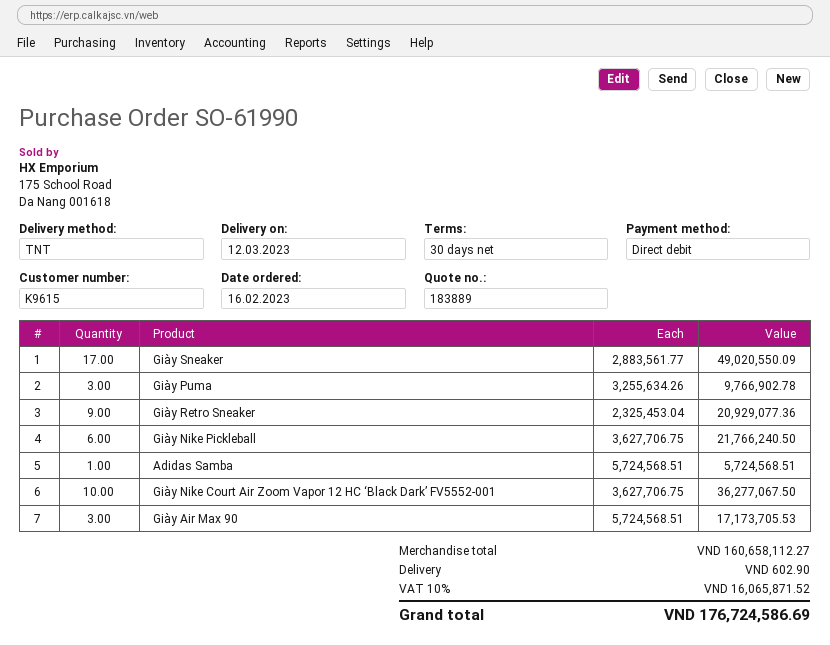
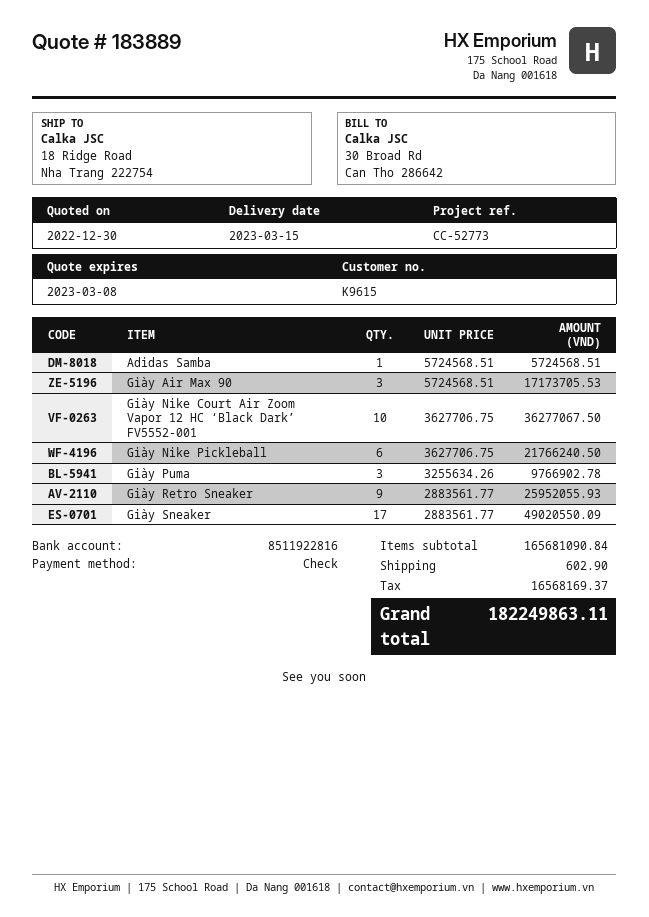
delivery date: 2023-03-12 -> 2023-03-15
payment method: direct debit -> cheque
Giày Retro Sneaker: 9 x 2325453.04 = 20929077.36 -> 9 x 2883561.77 = 25952055.93
subtotal: 160658112.27 -> 165681090.84
tax: 16065871.52 -> 16568169.37
total: 176724586.69 -> 182249863.11

